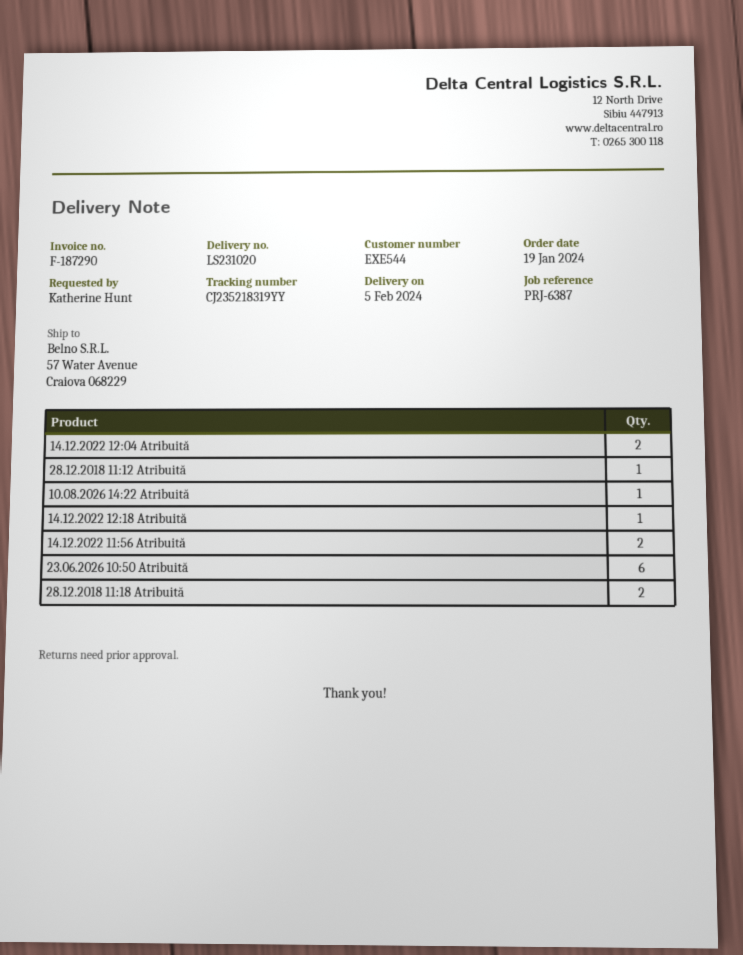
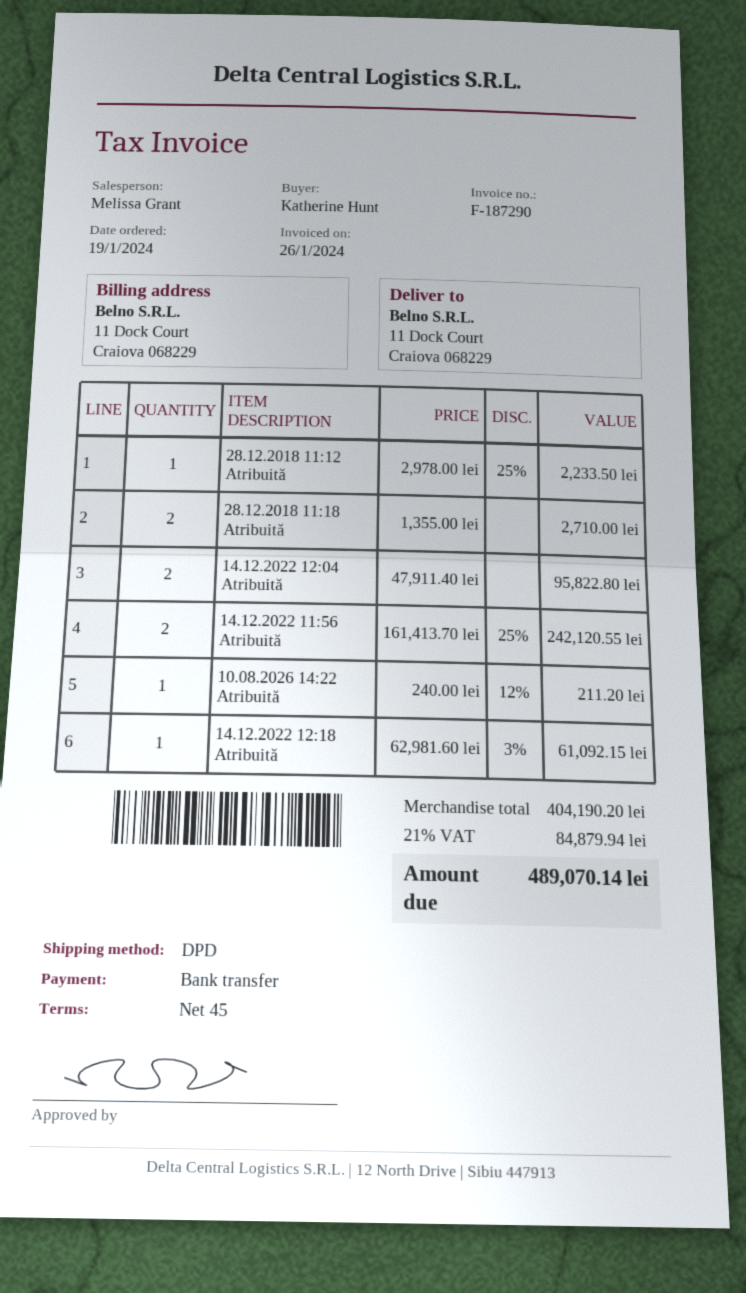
ship to: 57 Water Avenue, Craiova 068229 -> 11 Dock Court, Craiova 068229
23.06.2026 10:50 Atribuită: 6 -> none

